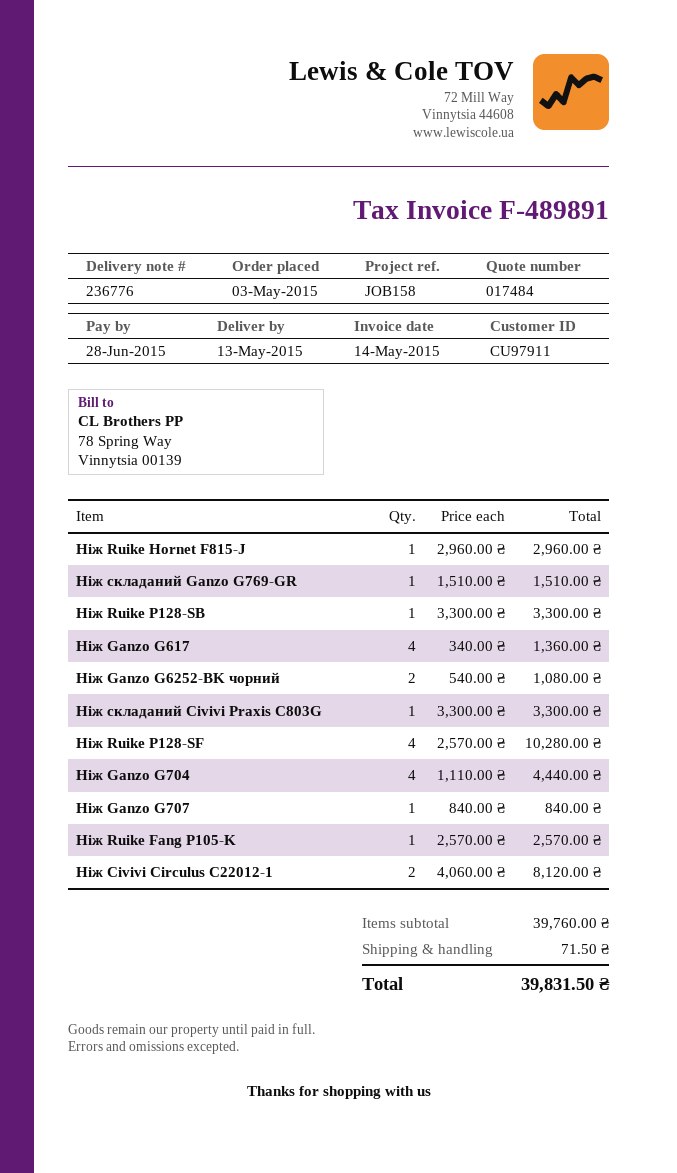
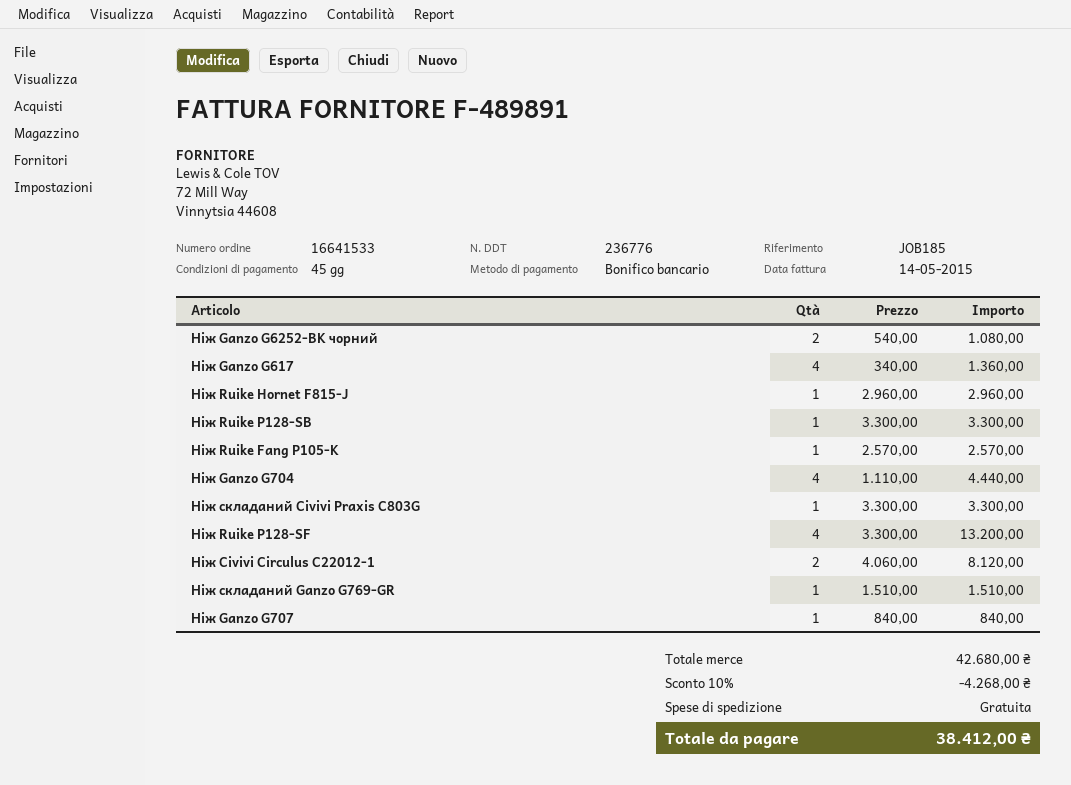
reference: JOB158 -> JOB185
Ніж Ruike P128-SF: 4 x 2570.00 = 10280.00 -> 4 x 3300.00 = 13200.00
subtotal: 39760.00 -> 42680.00
discount: none -> 10% = 4268.00
shipping: 71.50 -> 0.00
total: 39831.50 -> 38412.00

